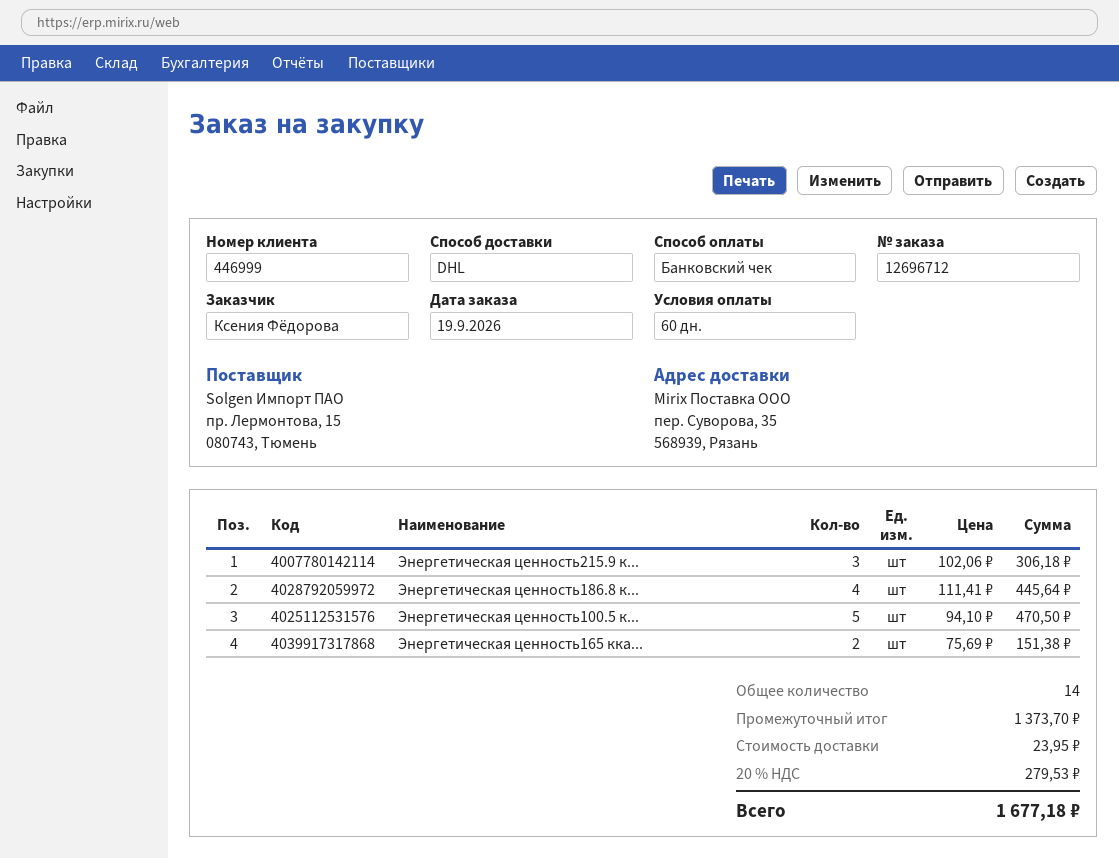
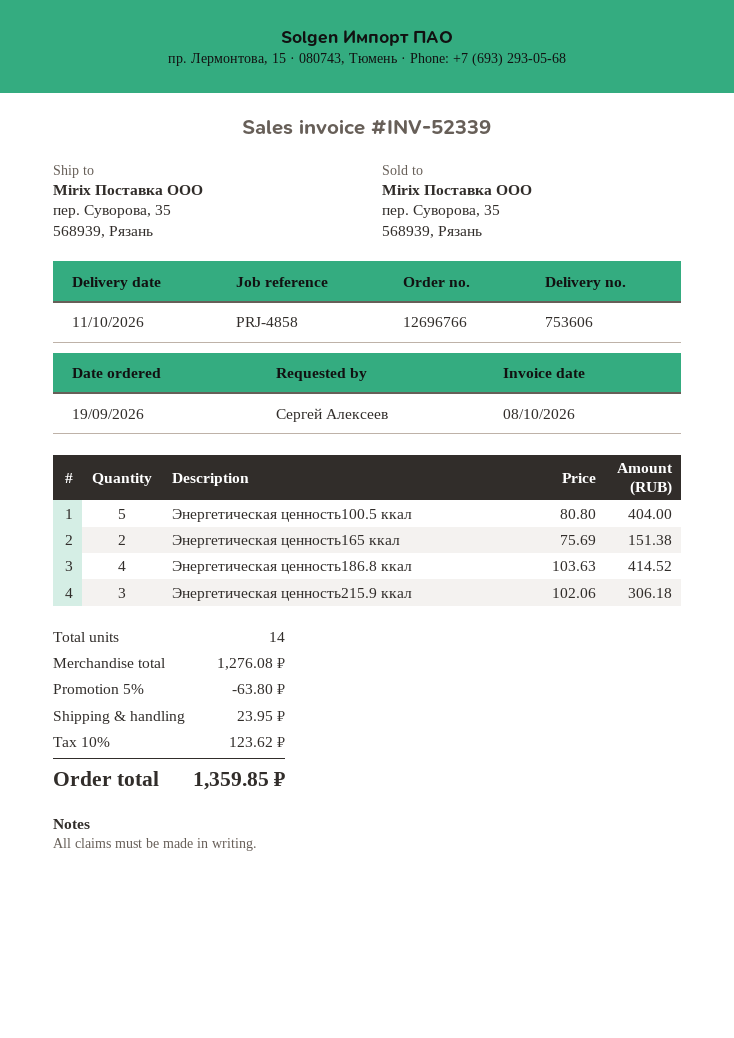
order number: 12696712 -> 12696766
ordered by: Ксения Фёдорова -> Сергей Алексеев
Энергетическая ценность186.8 к...: 4 x 111.41 = 445.64 -> 4 x 103.63 = 414.52
Энергетическая ценность100.5 к...: 5 x 94.10 = 470.50 -> 5 x 80.80 = 404.00
subtotal: 1373.70 -> 1276.08
discount: none -> 5% = 63.80
tax: 20% = 279.53 -> 10% = 123.62
total: 1677.18 -> 1359.85

